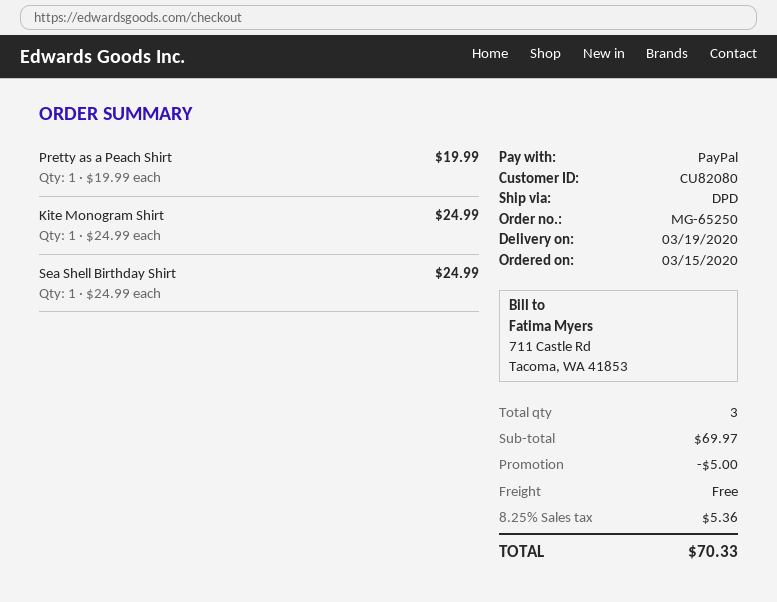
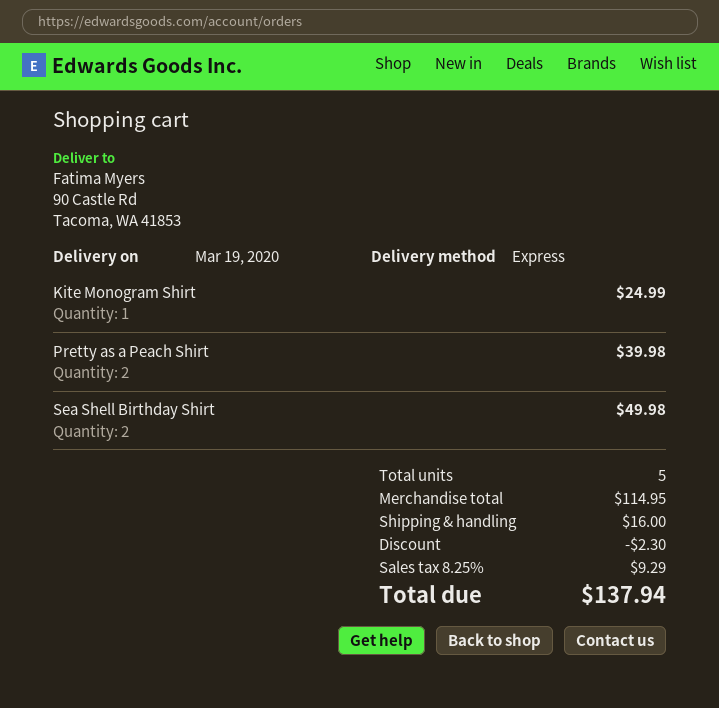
shipping method: DPD -> express
Pretty as a Peach Shirt: 1 for 19.99 -> 2 for 39.98
Sea Shell Birthday Shirt: 1 for 24.99 -> 2 for 49.98
total quantity: 3 -> 5
subtotal: 69.97 -> 114.95
discount: 5.00 -> 2.30
shipping: 0.00 -> 16.00
tax: 8.25% = 5.36 -> 8.25% = 9.29
total: 70.33 -> 137.94

